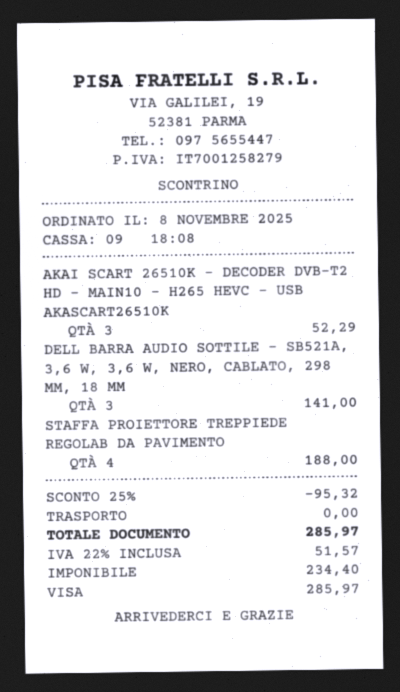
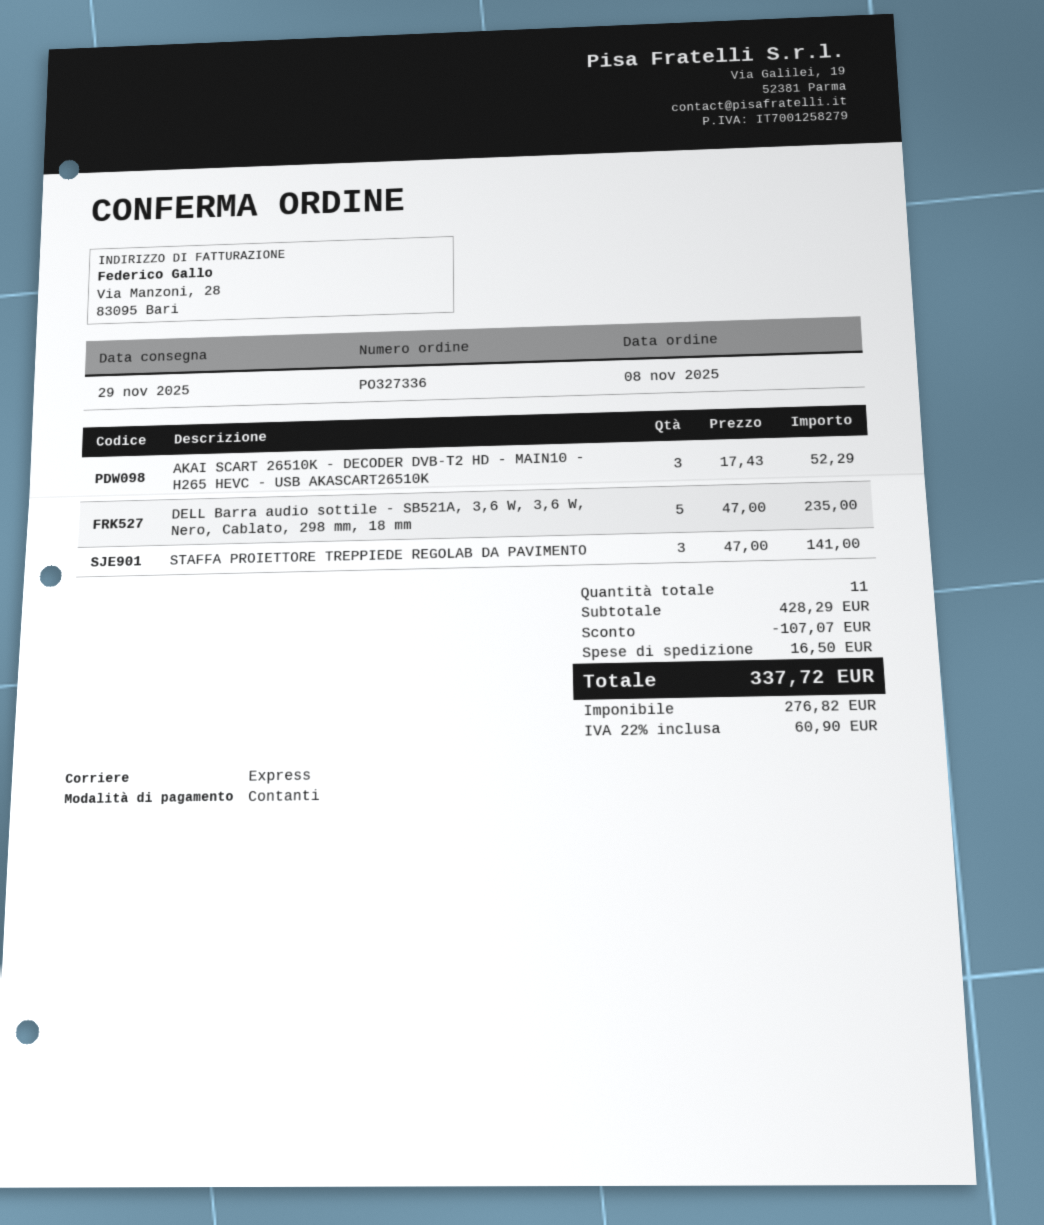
payment method: Visa -> cash
DELL BARRA AUDIO SOTTILE - SB521A, 3,6 W, 3,6 W, NERO, CABLATO, 298 MM, 18 MM: 3 for 141.00 -> 5 for 235.00
STAFFA PROIETTORE TREPPIEDE REGOLAB DA PAVIMENTO: 4 for 188.00 -> 3 for 141.00
discount: 95.32 -> 107.07
shipping: 0.00 -> 16.50
net: 234.40 -> 276.82
tax: 22% = 51.57 -> 22% = 60.90
total: 285.97 -> 337.72

